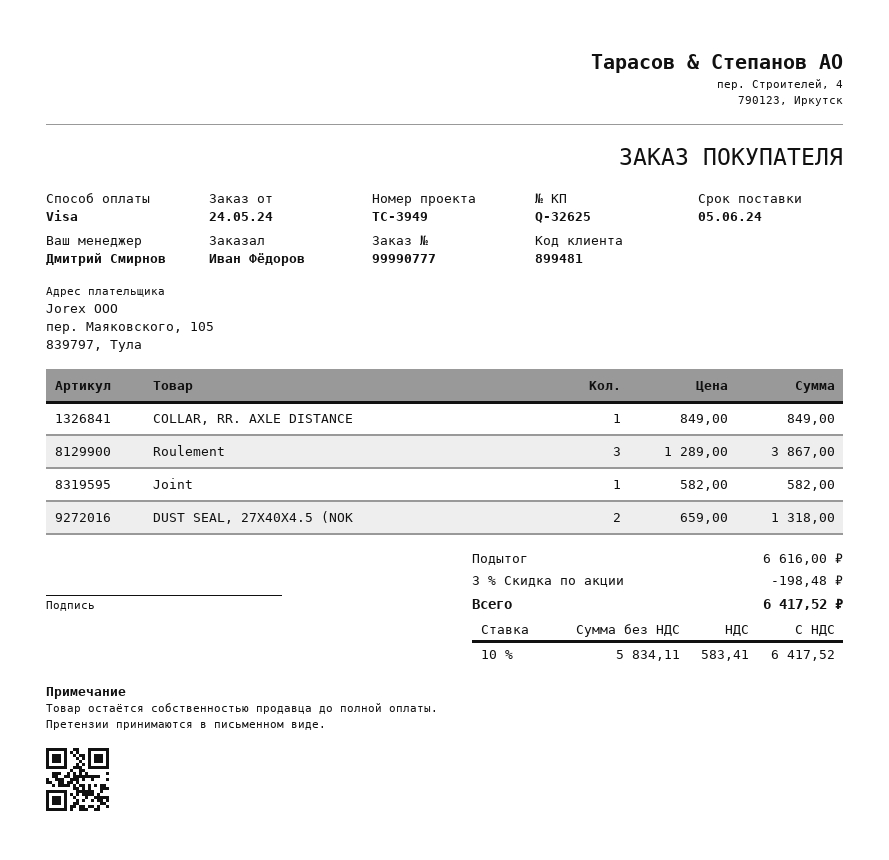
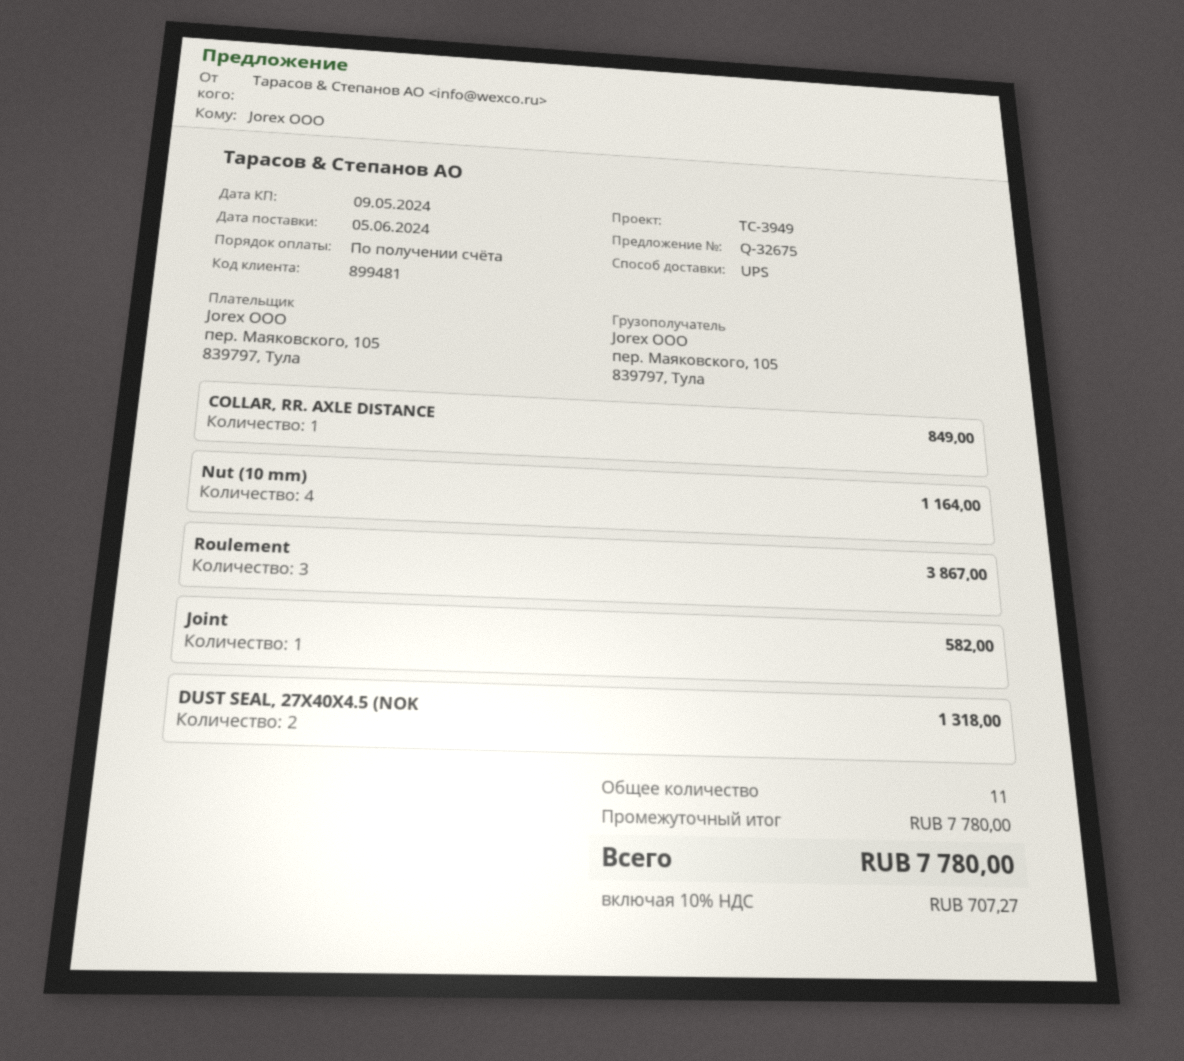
quote number: Q-32625 -> Q-32675
Nut (10 mm): none -> 4 for 1164.00
subtotal: 6616.00 -> 7780.00
discount: 3% = 198.48 -> none
tax: 10% = 583.41 -> 10% = 707.27
total: 6417.52 -> 7780.00

